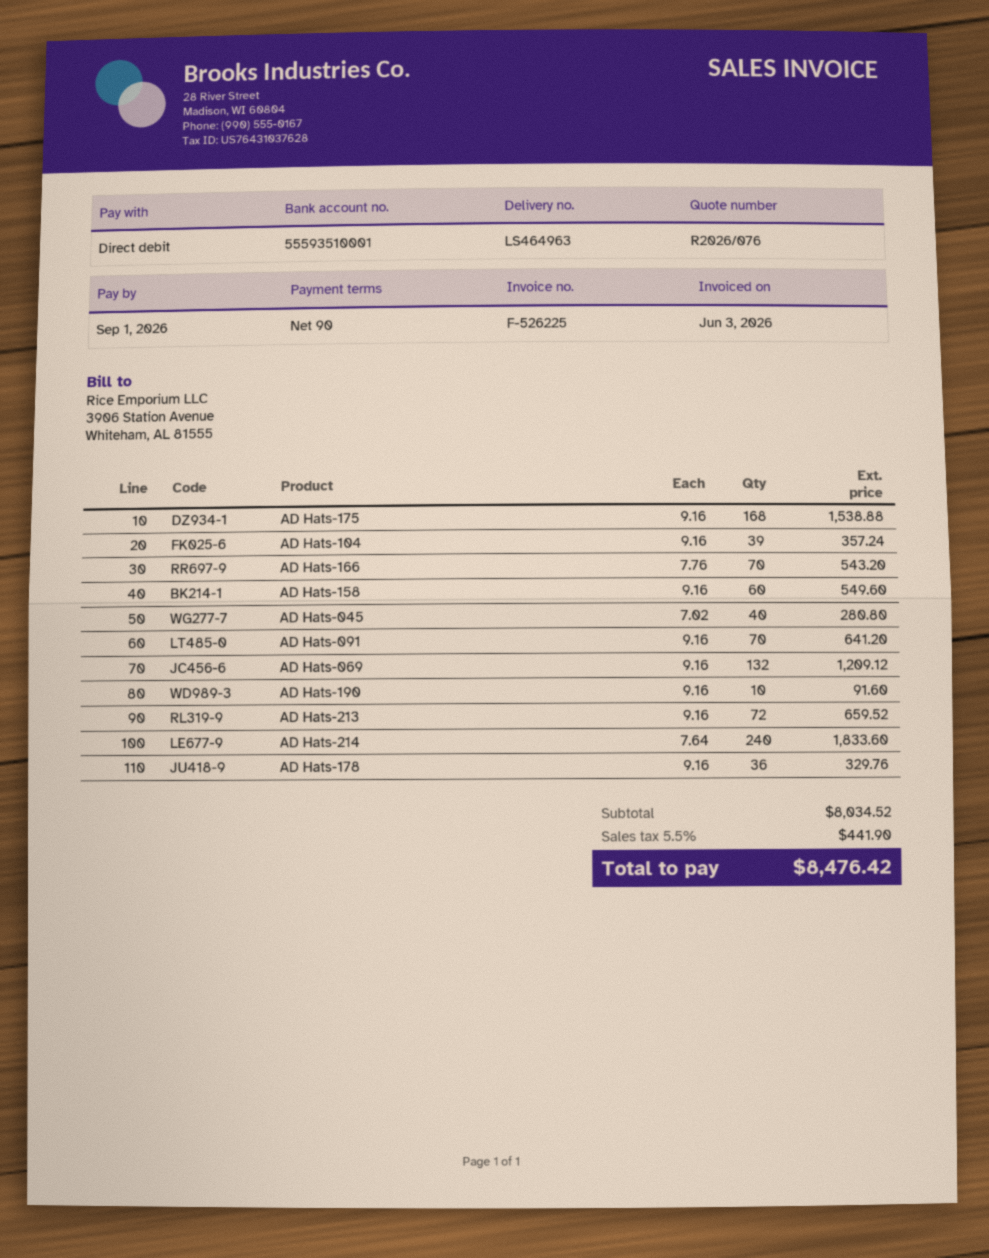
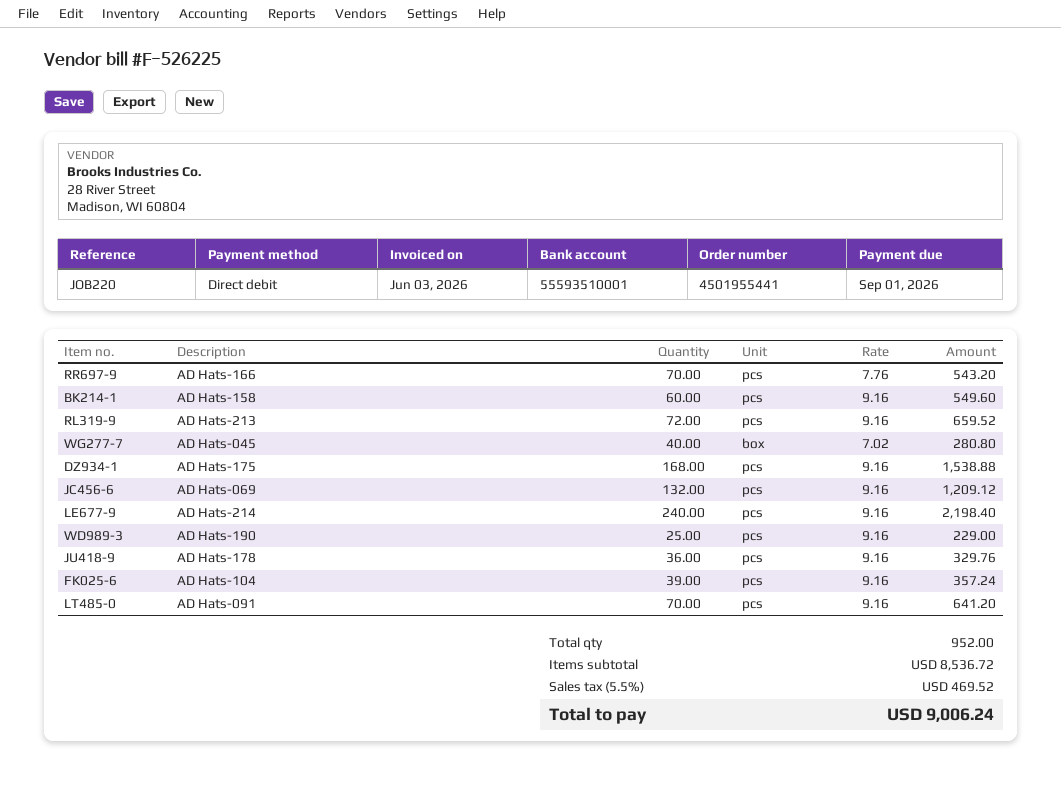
AD Hats-190: 10 x 9.16 = 91.60 -> 25 x 9.16 = 229.00
AD Hats-214: 240 x 7.64 = 1833.60 -> 240 x 9.16 = 2198.40
subtotal: 8034.52 -> 8536.72
tax: 5.5% = 441.90 -> 5.5% = 469.52
total: 8476.42 -> 9006.24

